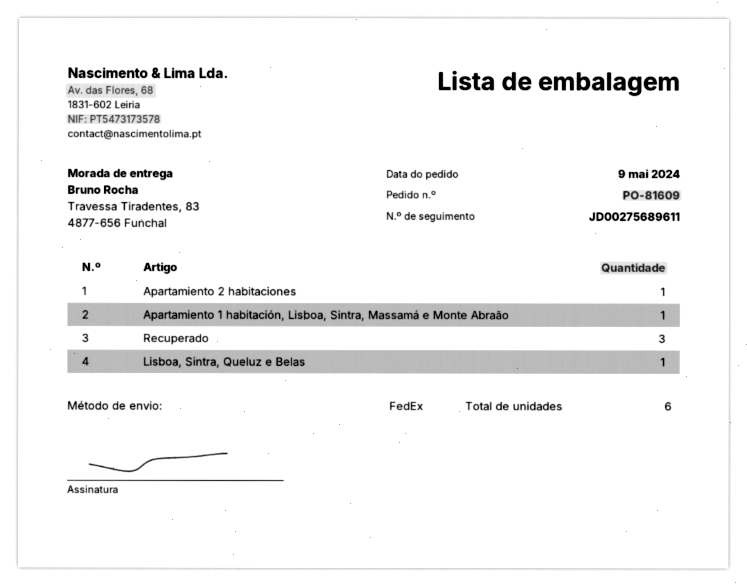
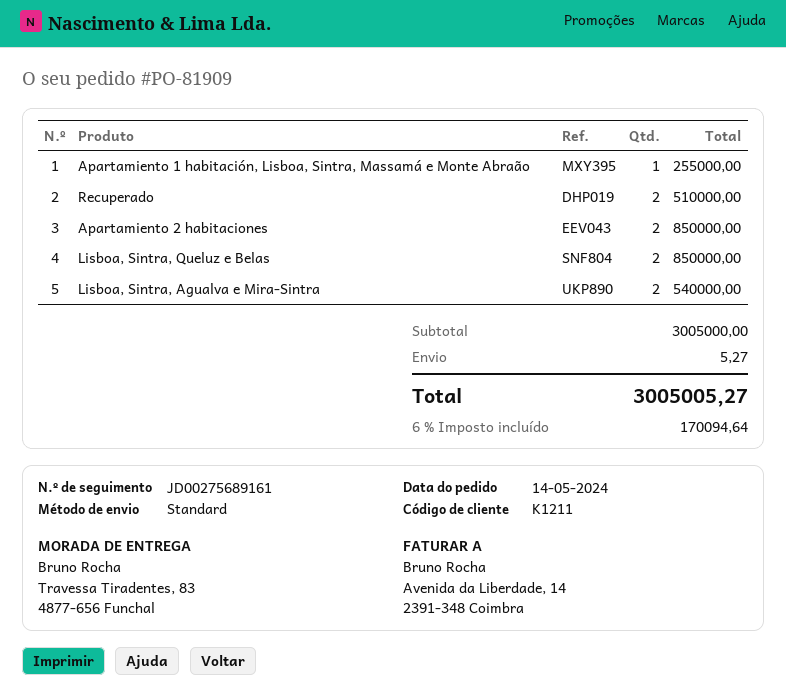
order number: PO-81609 -> PO-81909
order date: 2024-05-09 -> 2024-05-14
shipping method: FedEx -> standard
tracking number: JD00275689611 -> JD00275689161
Apartamiento 2 habitaciones: 1 -> 2
Recuperado: 3 -> 2
Lisboa, Sintra, Queluz e Belas: 1 -> 2
Lisboa, Sintra, Agualva e Mira-Sintra: none -> 2

